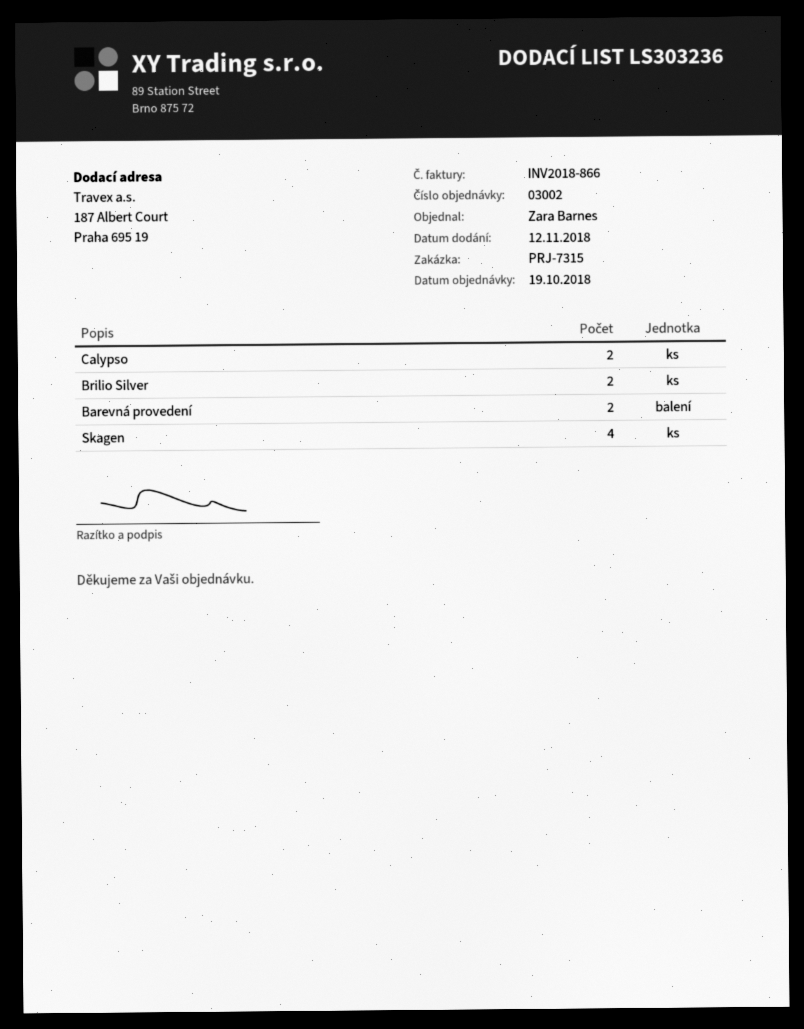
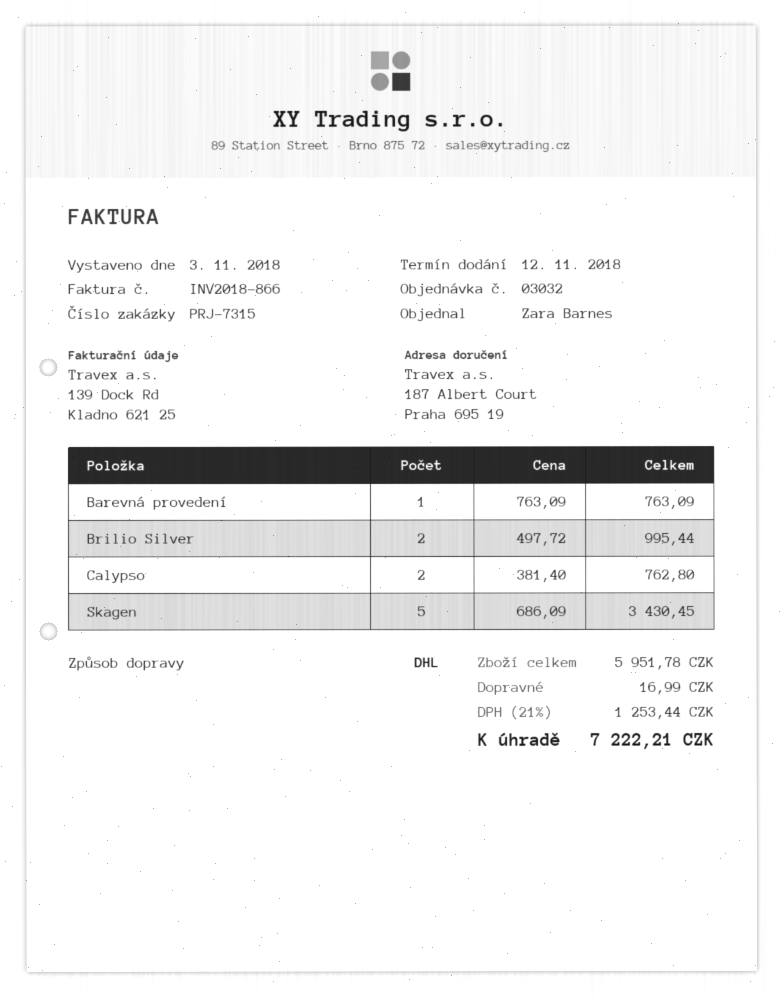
order number: 03002 -> 03032
Barevná provedení: 2 -> 1
Skagen: 4 -> 5

